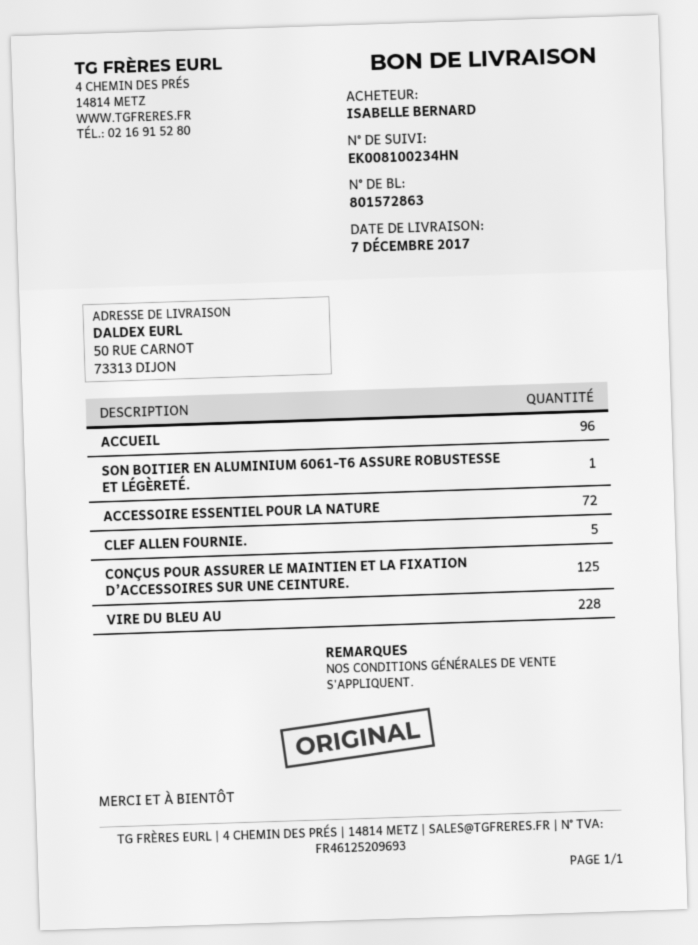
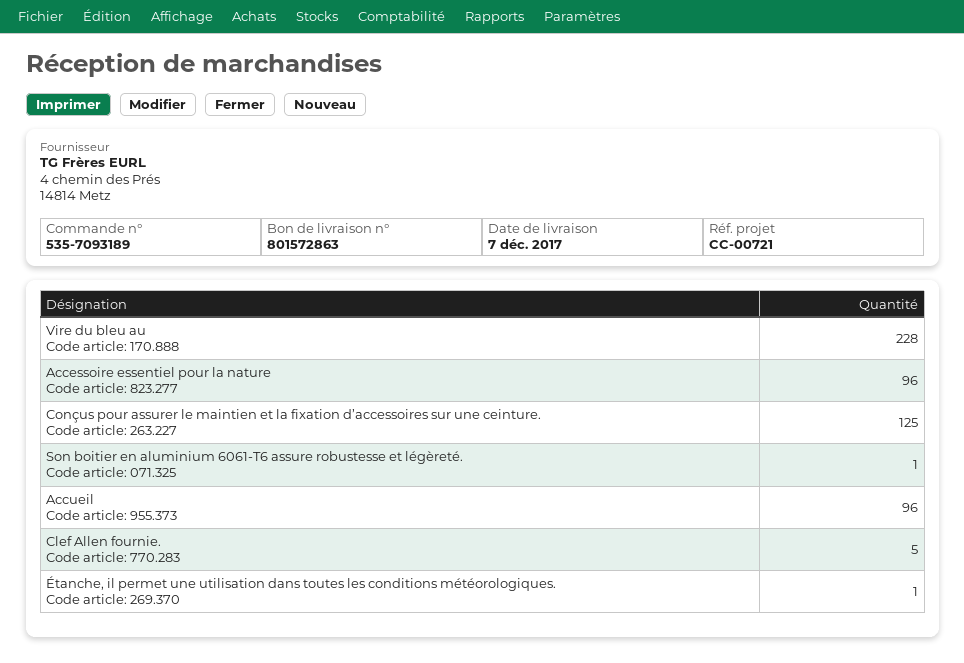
ACCESSOIRE ESSENTIEL POUR LA NATURE: 72 -> 96
Étanche, il permet une utilisation dans toutes les conditions météorologiques.: none -> 1

